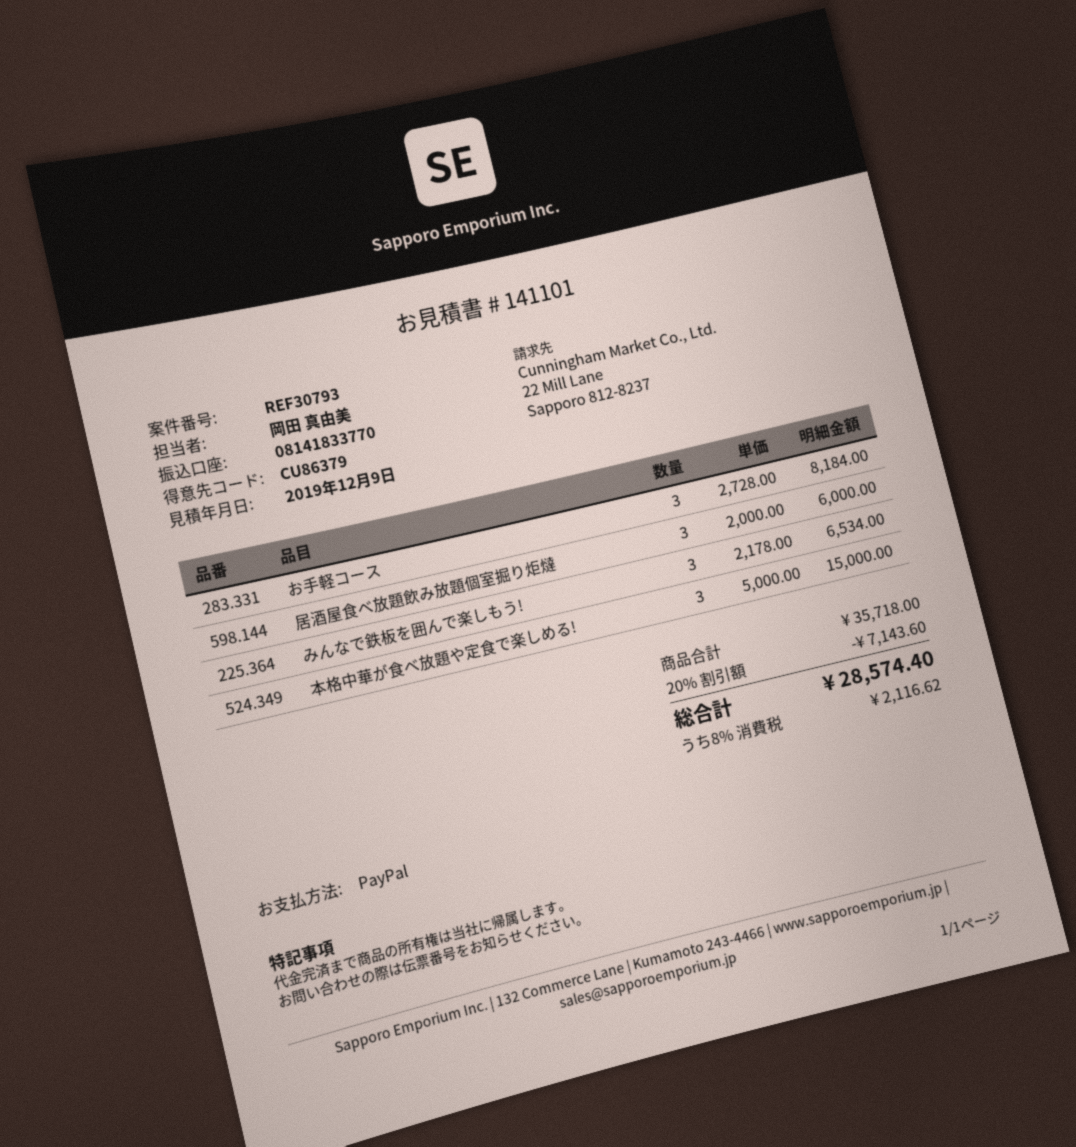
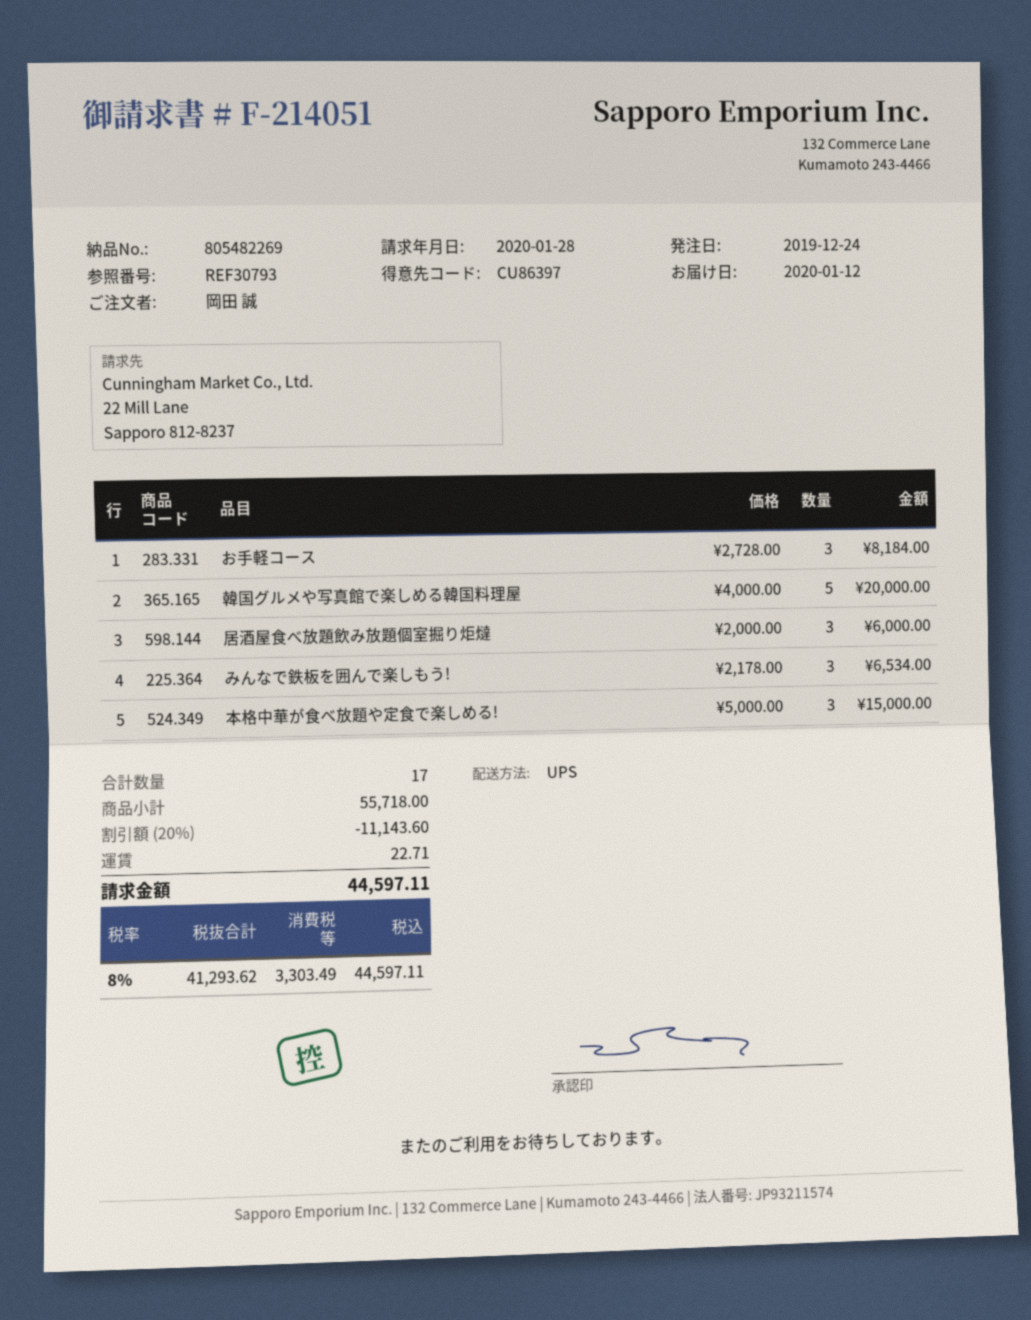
customer number: CU86379 -> CU86397
韓国グルメや写真館で楽しめる韓国料理屋: none -> 5 x 4000.00 = 20000.00
subtotal: 35718.00 -> 55718.00
discount: 20% = 7143.60 -> 20% = 11143.60
shipping: none -> 22.71
tax: 8% = 2116.62 -> 8% = 3303.49
total: 28574.40 -> 44597.11

